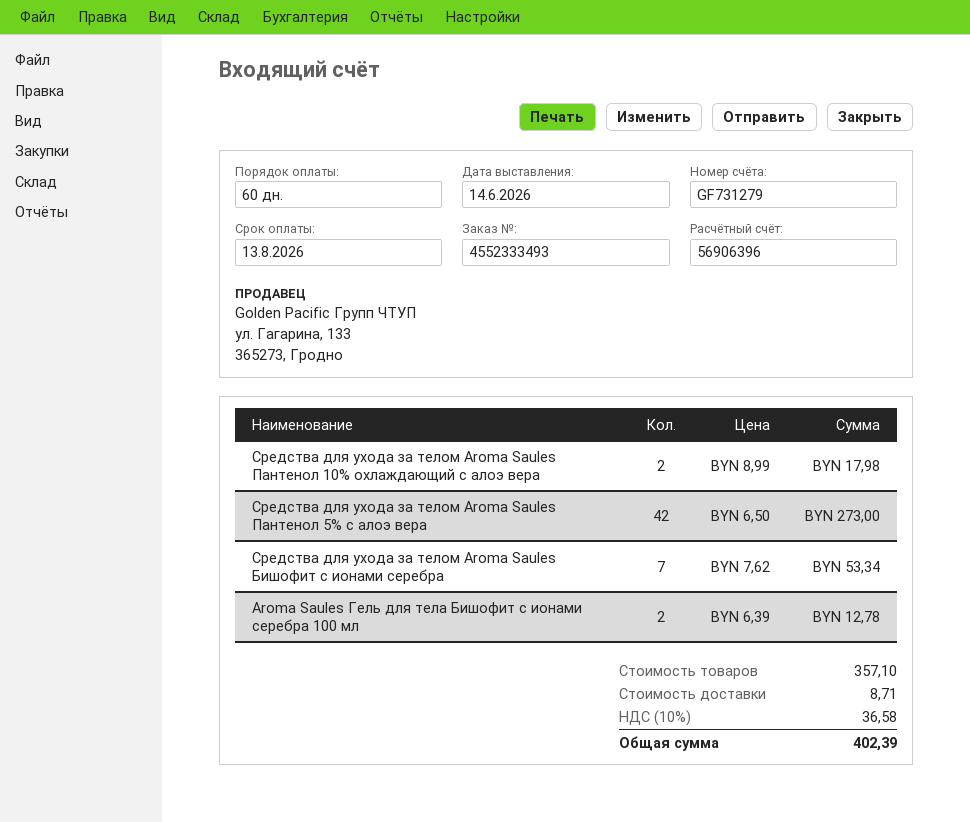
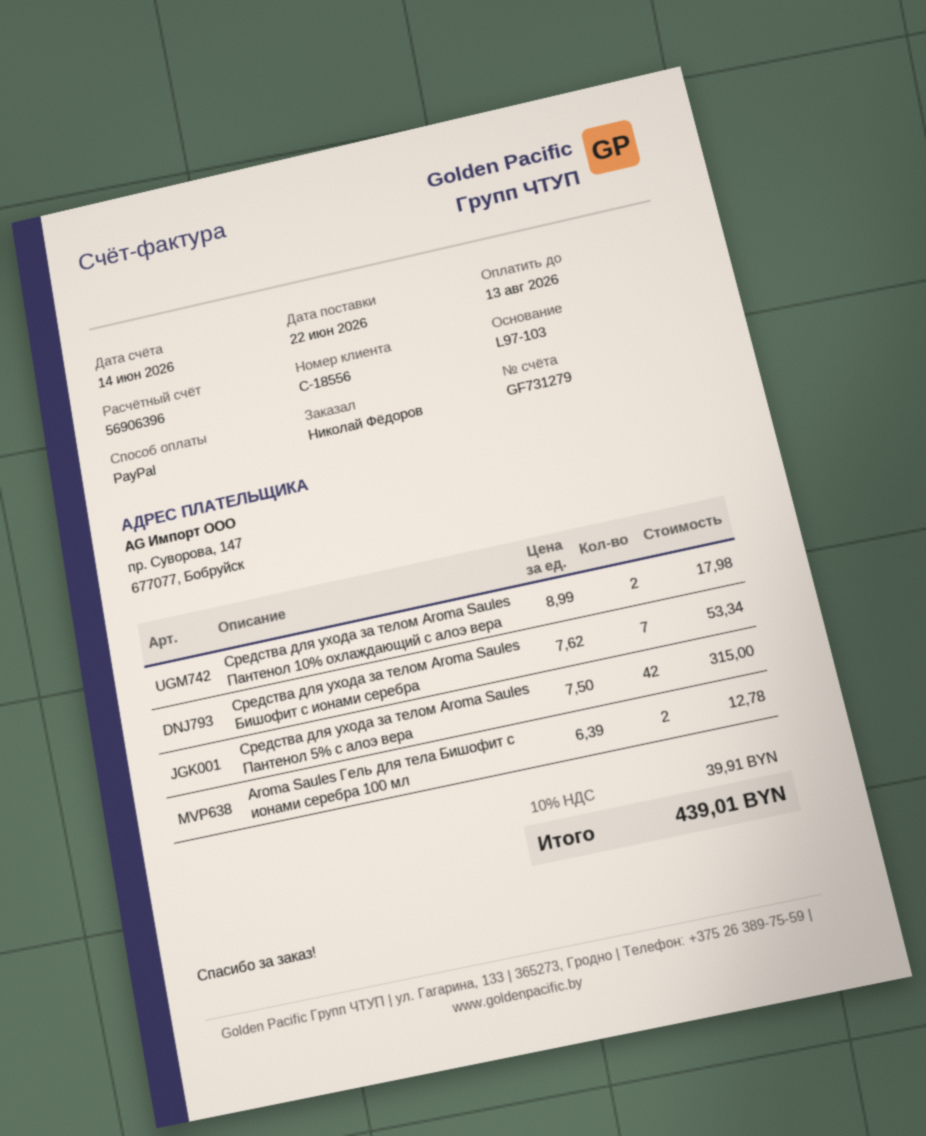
Средства для ухода за телом Aroma Saules Пантенол 5% с алоэ вера: 42 x 6.50 = 273.00 -> 42 x 7.50 = 315.00
shipping: 8.71 -> none
tax: 10% = 36.58 -> 10% = 39.91
total: 402.39 -> 439.01

